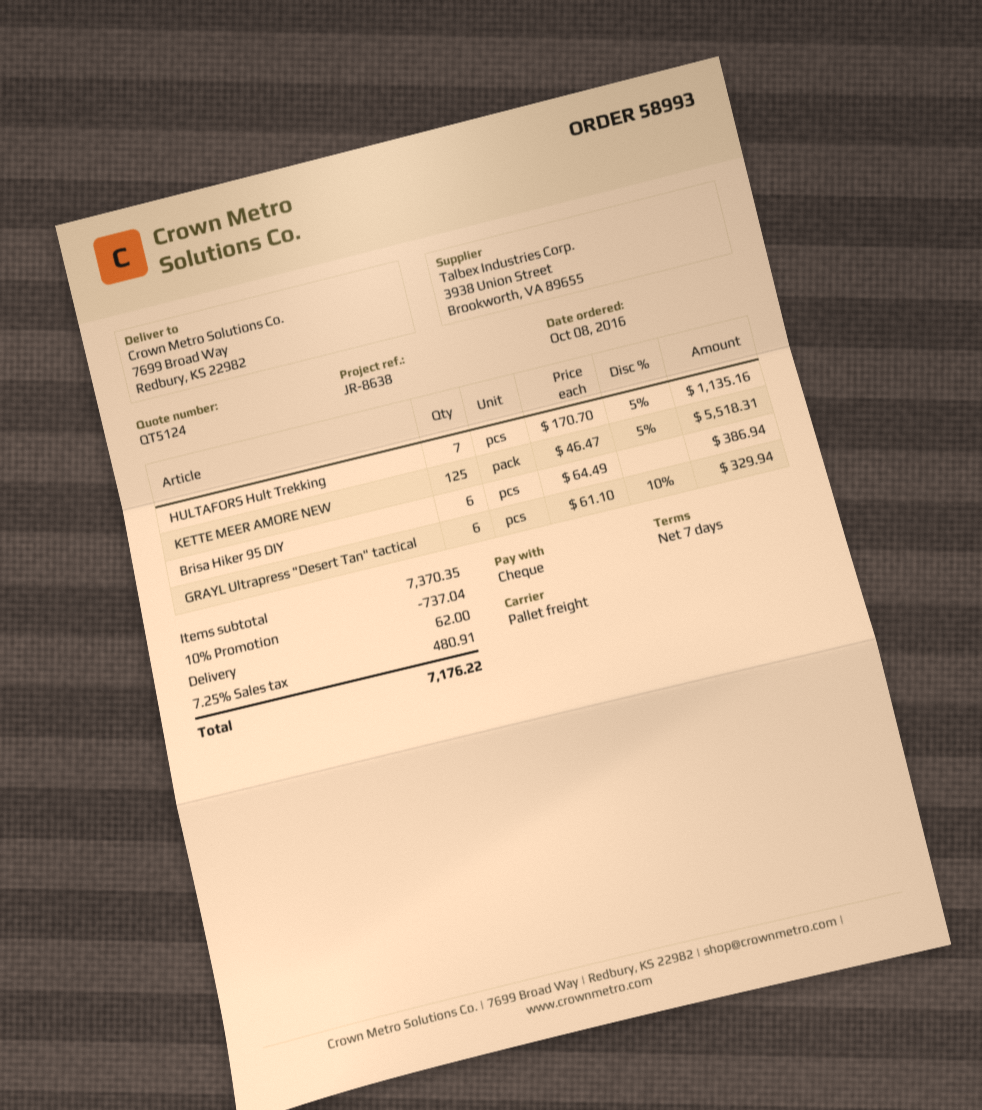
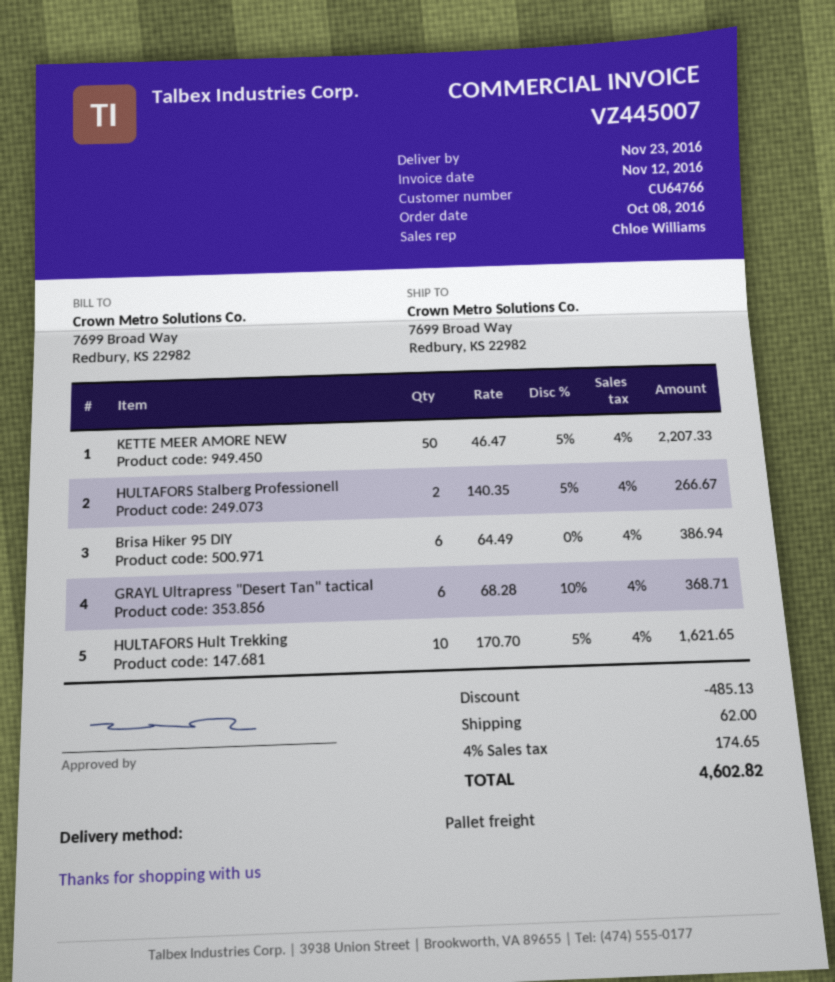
HULTAFORS Hult Trekking: 7 x 170.70 - 5% = 1135.16 -> 10 x 170.70 - 5% = 1621.65
KETTE MEER AMORE NEW: 125 x 46.47 - 5% = 5518.31 -> 50 x 46.47 - 5% = 2207.33
GRAYL Ultrapress "Desert Tan" tactical: 6 x 61.10 - 10% = 329.94 -> 6 x 68.28 - 10% = 368.71
HULTAFORS Stalberg Professionell: none -> 2 x 140.35 - 5% = 266.67
discount: 737.04 -> 485.13
tax: 7.25% = 480.91 -> 4% = 174.65
total: 7176.22 -> 4602.82

